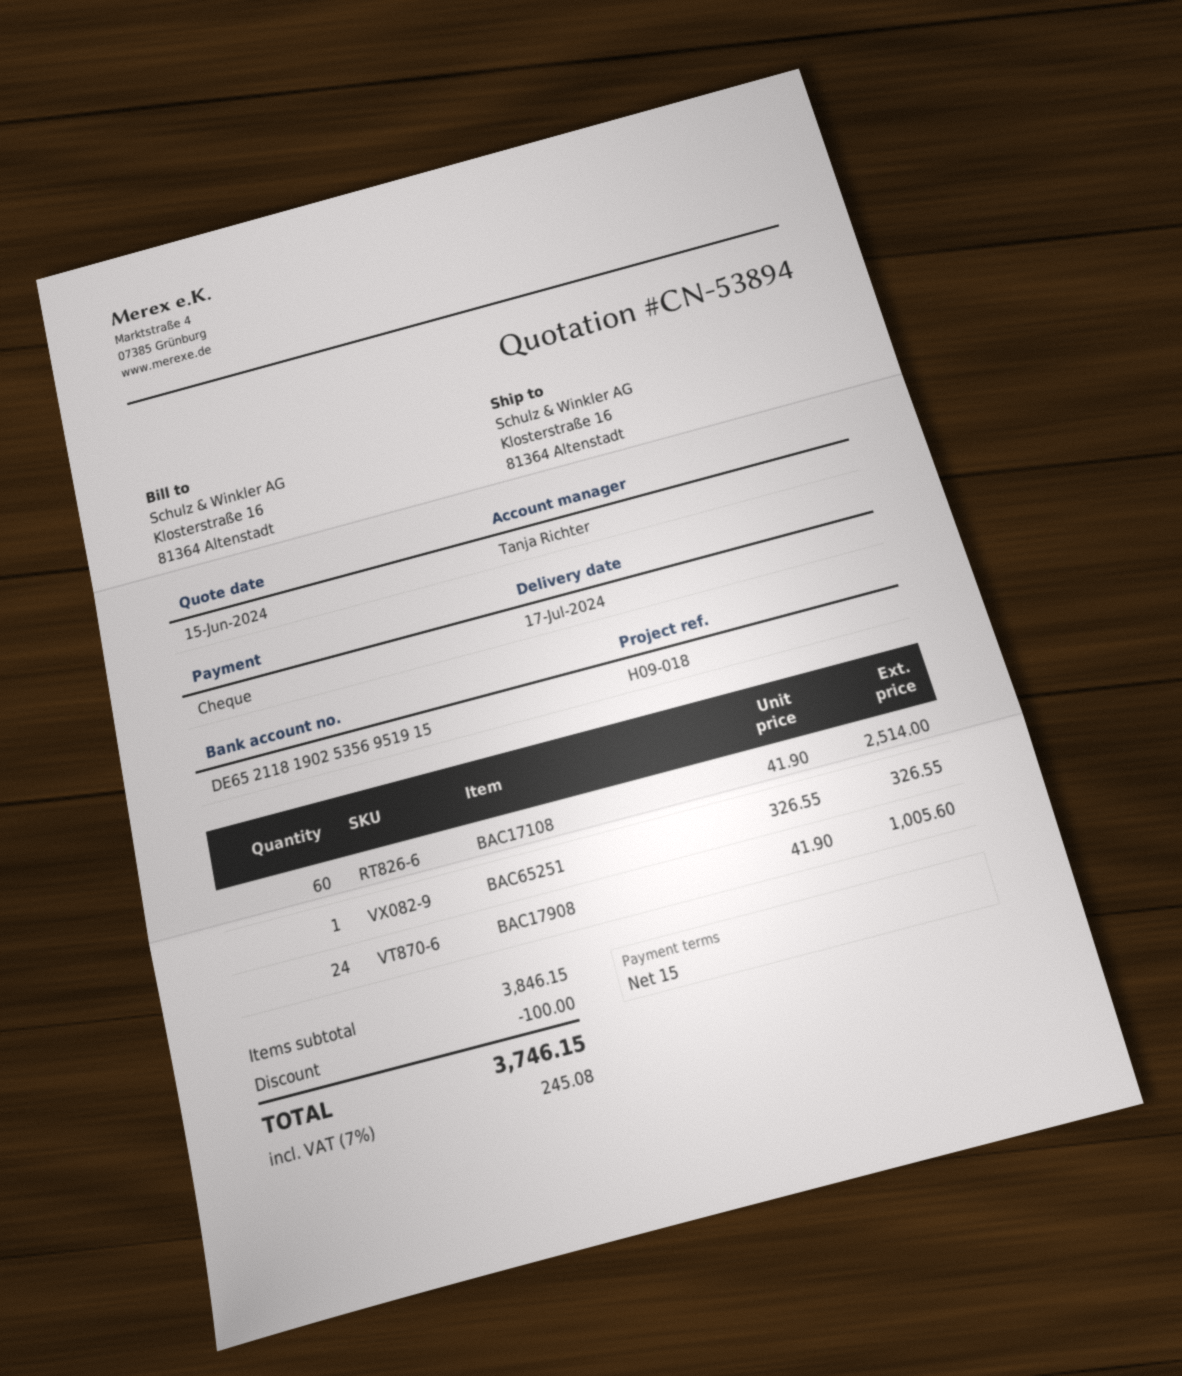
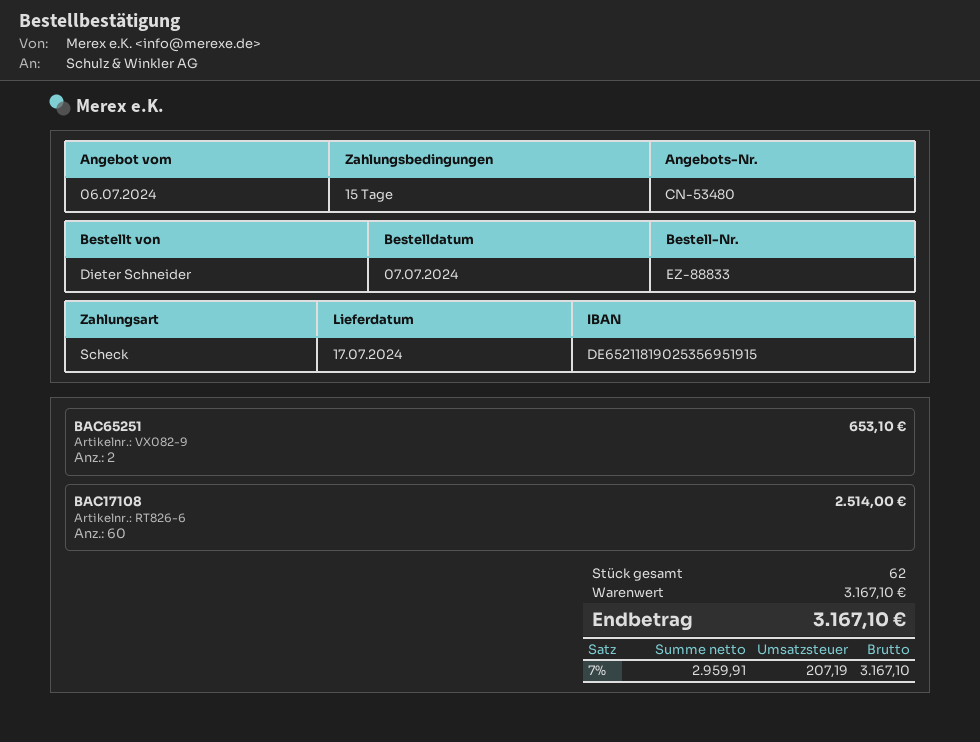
quote number: CN-53894 -> CN-53480
quote date: 2024-06-15 -> 2024-07-06
BAC65251: 1 for 326.55 -> 2 for 653.10
BAC17908: 24 for 1005.60 -> none
subtotal: 3846.15 -> 3167.10
discount: 100.00 -> none
tax: 7% = 245.08 -> 7% = 207.19
total: 3746.15 -> 3167.10

